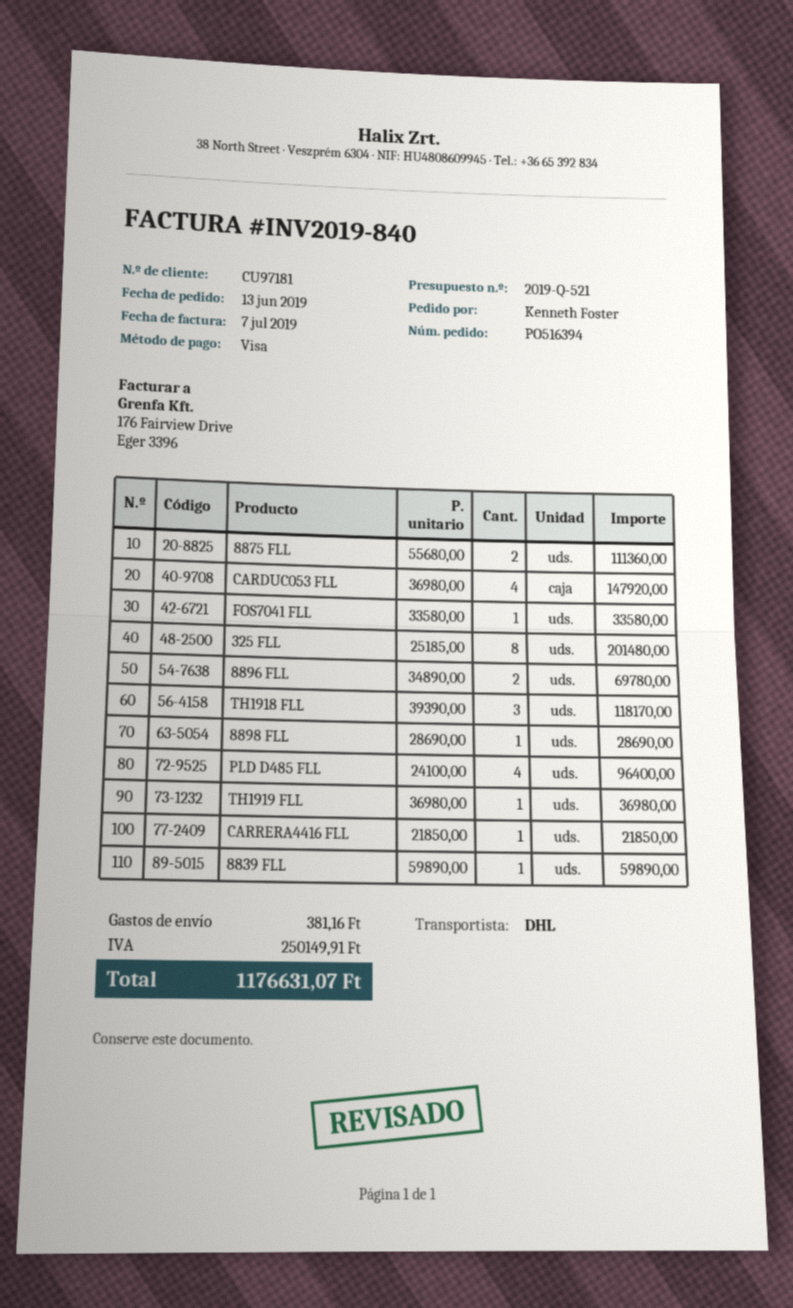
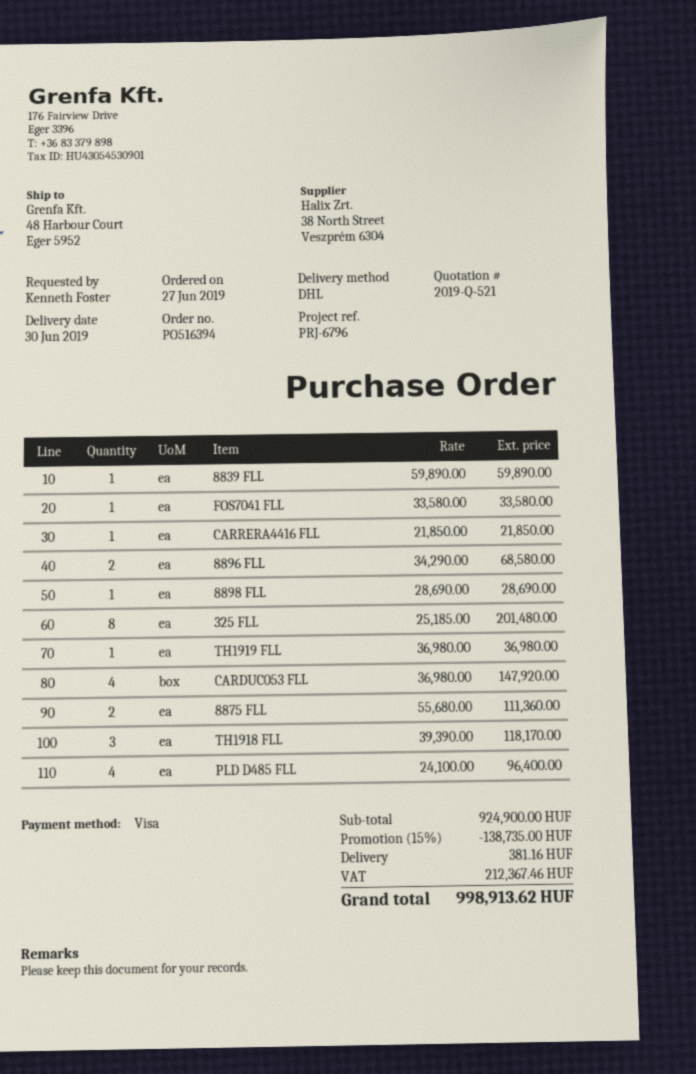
order date: 2019-06-13 -> 2019-06-27
8896 FLL: 2 x 34890.00 = 69780.00 -> 2 x 34290.00 = 68580.00
discount: none -> 15% = 138735.00
tax: 250149.91 -> 212367.46
total: 1176631.07 -> 998913.62

